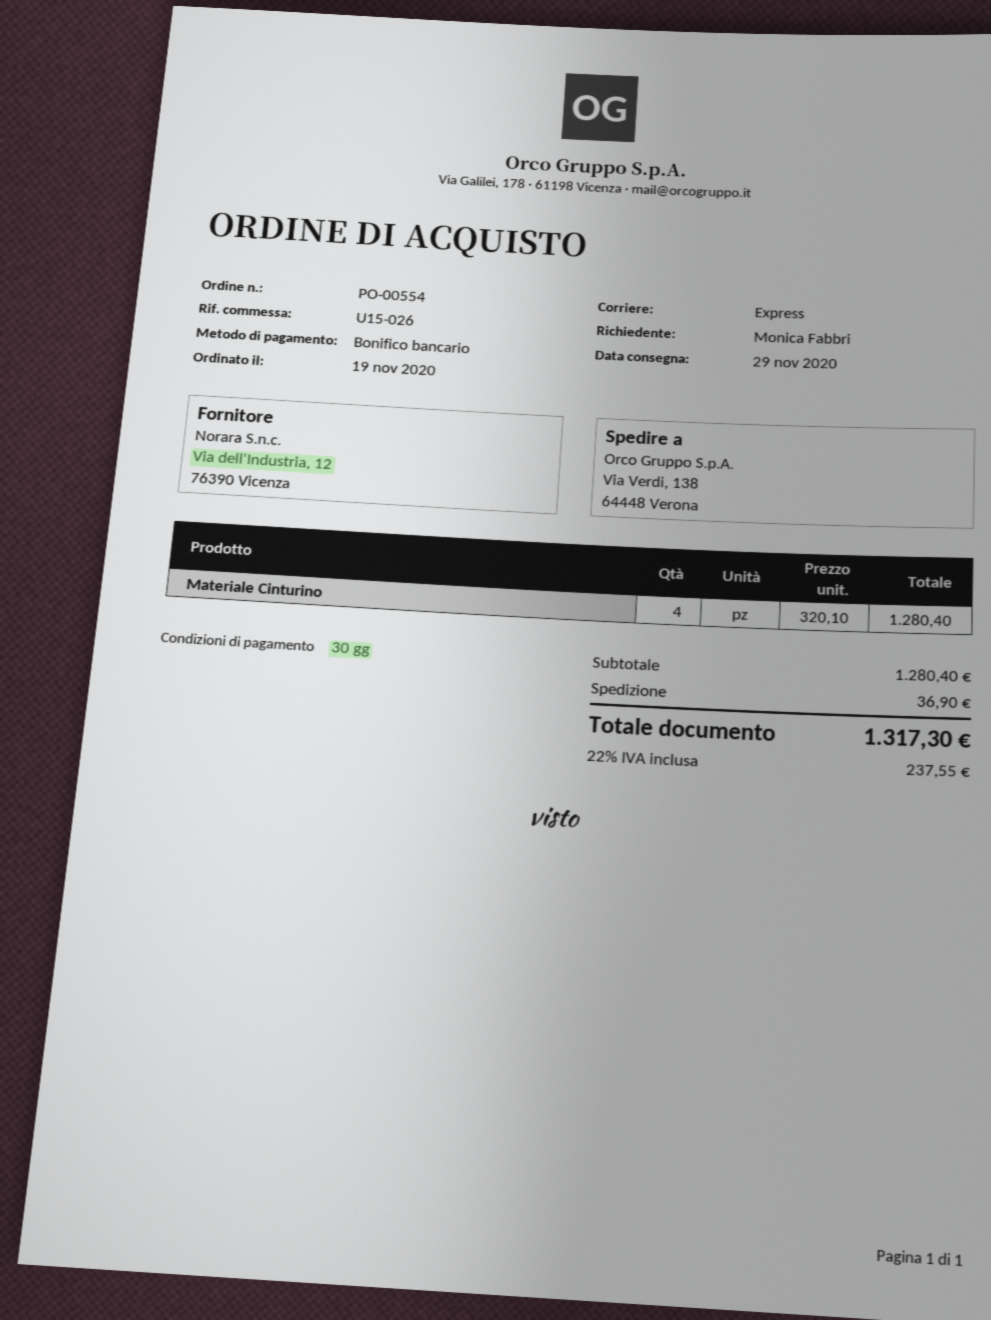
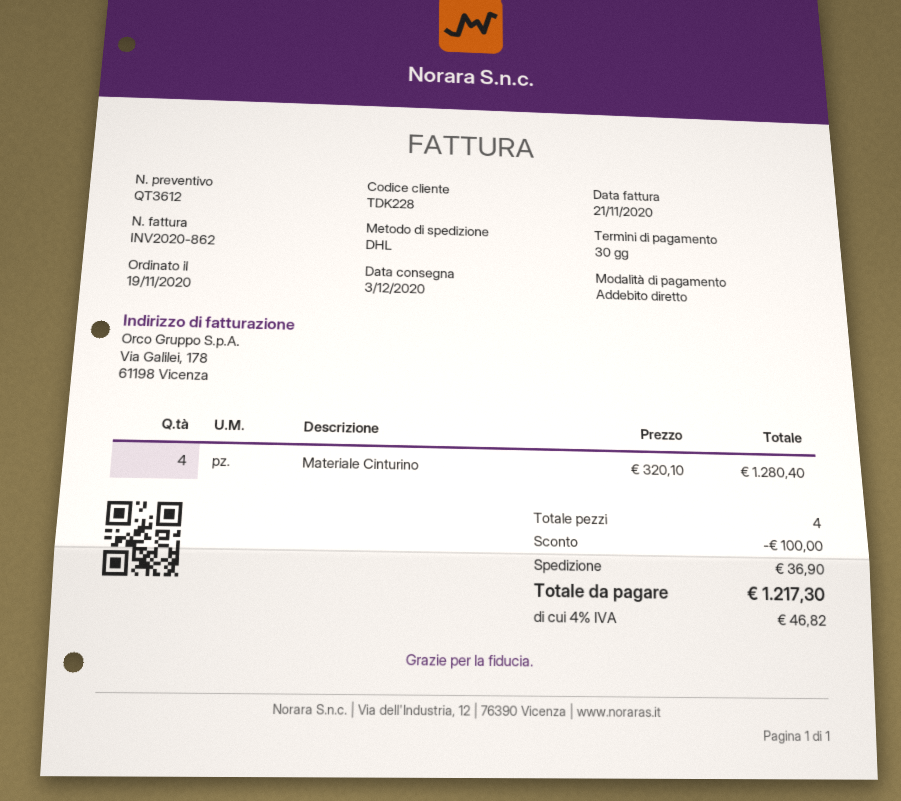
delivery date: 2020-11-29 -> 2020-12-03
payment method: bank transfer -> direct debit
shipping method: express -> DHL
discount: none -> 100.00
tax: 22% = 237.55 -> 4% = 46.82
total: 1317.30 -> 1217.30

